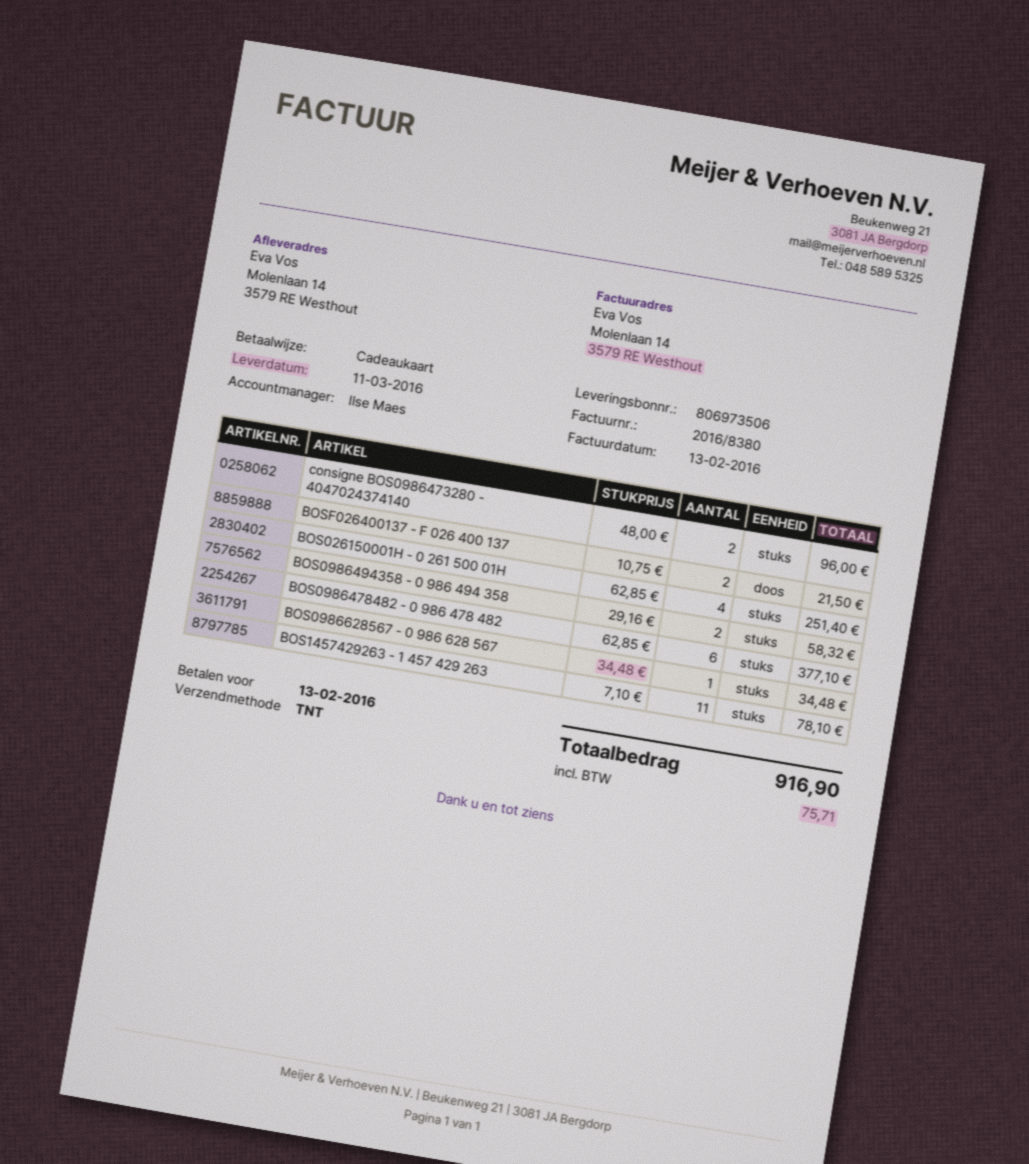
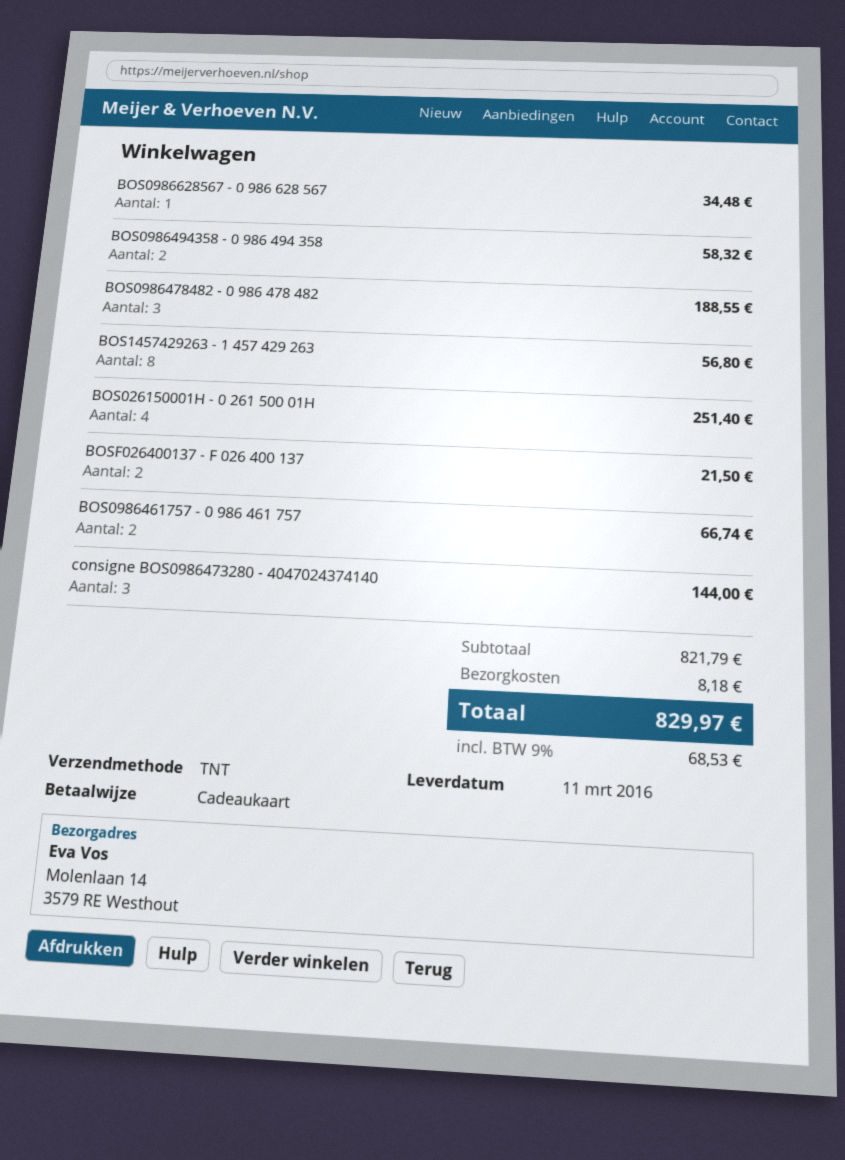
consigne BOS0986473280 - 4047024374140: 2 for 96.00 -> 3 for 144.00
BOS0986478482 - 0 986 478 482: 6 for 377.10 -> 3 for 188.55
BOS1457429263 - 1 457 429 263: 11 for 78.10 -> 8 for 56.80
BOS0986461757 - 0 986 461 757: none -> 2 for 66.74
shipping: none -> 8.18
tax: 75.71 -> 68.53
total: 916.90 -> 829.97

